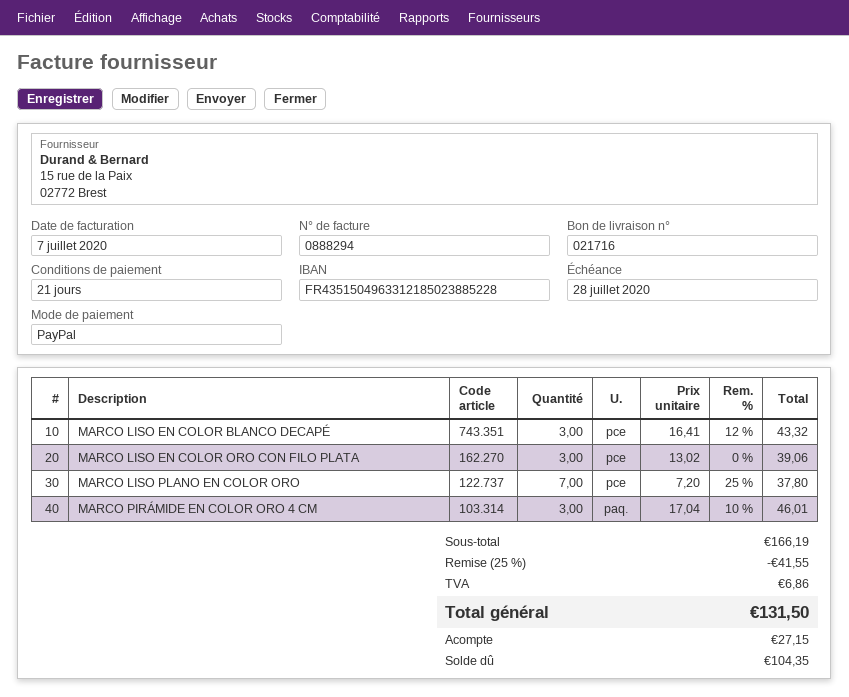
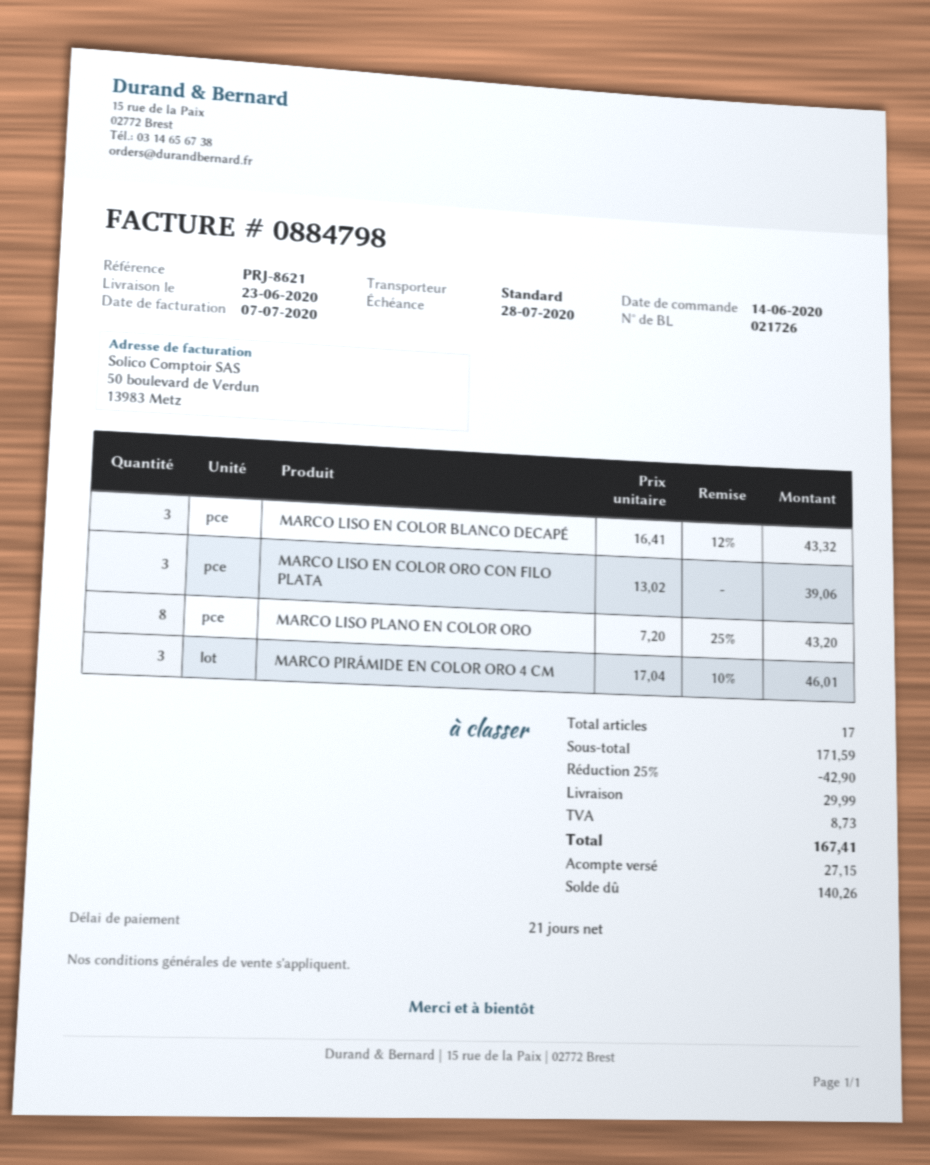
delivery note number: 021716 -> 021726
invoice number: 0888294 -> 0884798
MARCO LISO PLANO EN COLOR ORO: 7 x 7.20 - 25% = 37.80 -> 8 x 7.20 - 25% = 43.20
subtotal: 166.19 -> 171.59
discount: 25% = 41.55 -> 25% = 42.90
shipping: none -> 29.99
tax: 6.86 -> 8.73
total: 131.50 -> 167.41
balance: 104.35 -> 140.26

